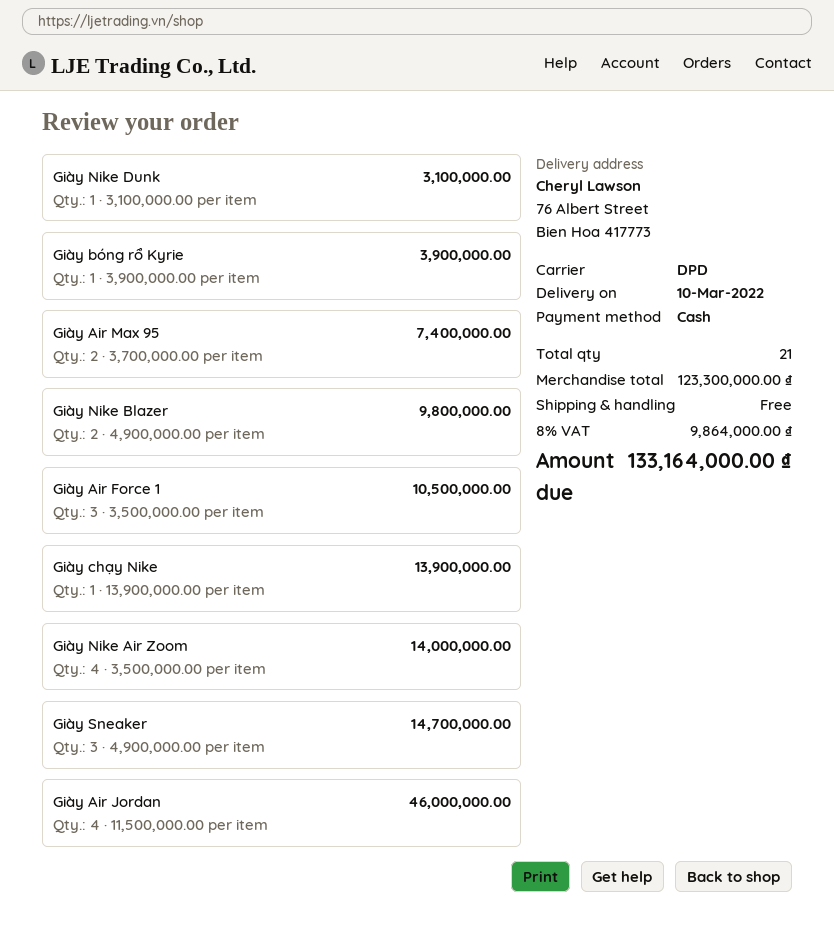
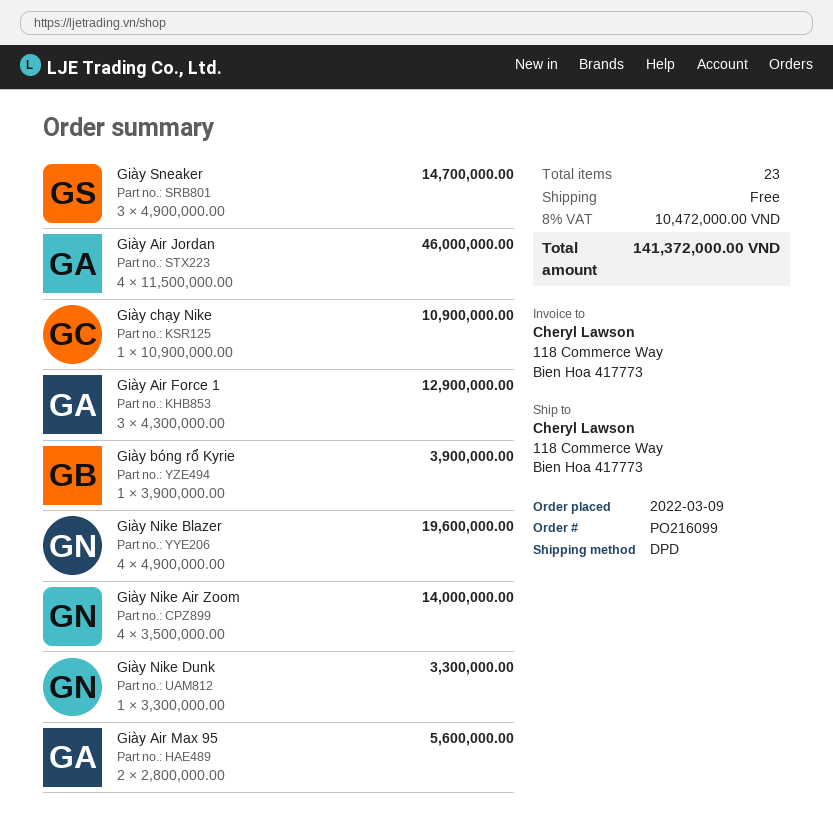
ship to: 76 Albert Street, Bien Hoa 417773 -> 118 Commerce Way, Bien Hoa 417773
Giày Nike Dunk: 1 x 3100000.00 = 3100000.00 -> 1 x 3300000.00 = 3300000.00
Giày Air Max 95: 2 x 3700000.00 = 7400000.00 -> 2 x 2800000.00 = 5600000.00
Giày Nike Blazer: 2 x 4900000.00 = 9800000.00 -> 4 x 4900000.00 = 19600000.00
Giày Air Force 1: 3 x 3500000.00 = 10500000.00 -> 3 x 4300000.00 = 12900000.00
Giày chạy Nike: 1 x 13900000.00 = 13900000.00 -> 1 x 10900000.00 = 10900000.00
total quantity: 21 -> 23
tax: 8% = 9864000.00 -> 8% = 10472000.00
total: 133164000.00 -> 141372000.00

